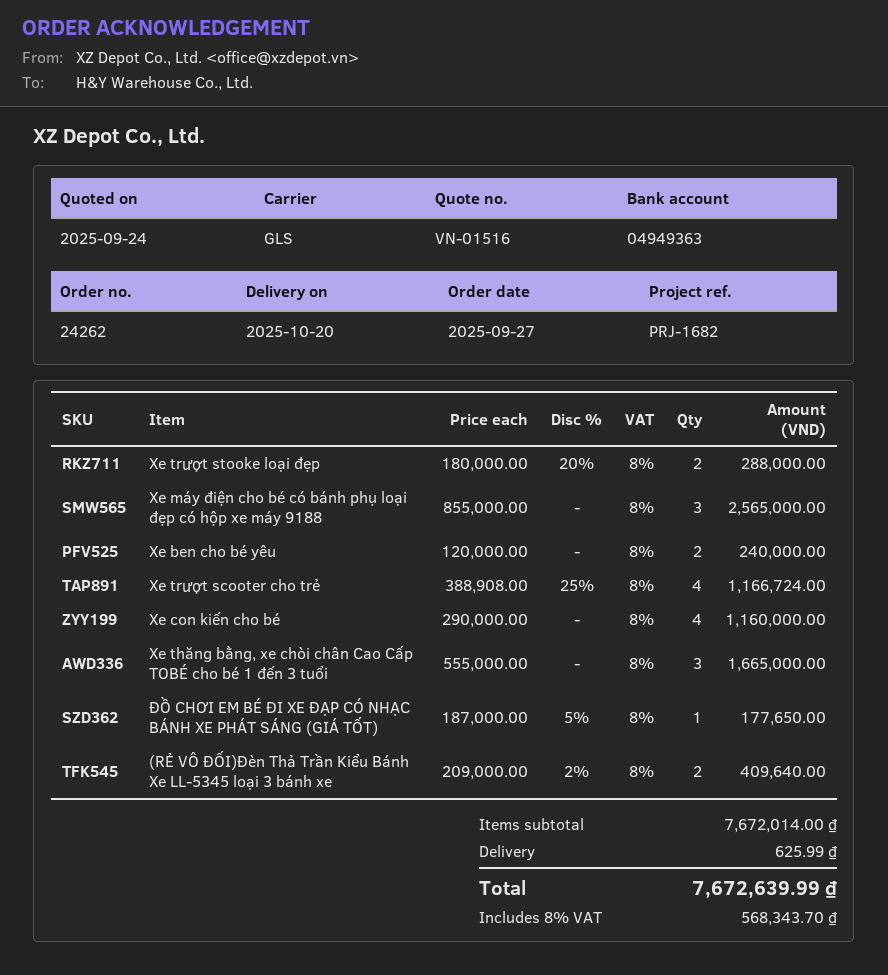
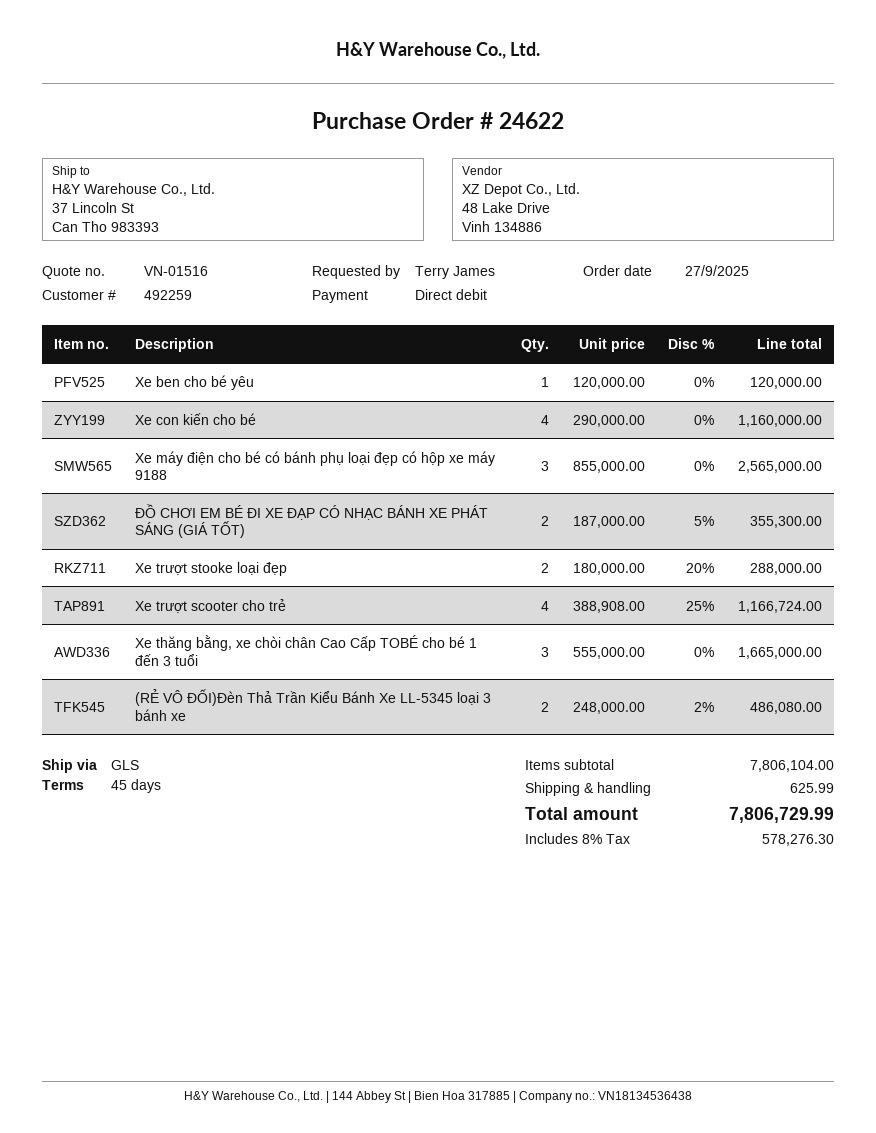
order number: 24262 -> 24622
Xe ben cho bé yêu: 2 x 120000.00 = 240000.00 -> 1 x 120000.00 = 120000.00
ĐỒ CHƠI EM BÉ ĐI XE ĐẠP CÓ NHẠC BÁNH XE PHÁT SÁNG (GIÁ TỐT): 1 x 187000.00 - 5% = 177650.00 -> 2 x 187000.00 - 5% = 355300.00
(RẺ VÔ ĐỐI)Đèn Thả Trần Kiểu Bánh Xe LL-5345 loại 3 bánh xe: 2 x 209000.00 - 2% = 409640.00 -> 2 x 248000.00 - 2% = 486080.00
subtotal: 7672014.00 -> 7806104.00
tax: 8% = 568343.70 -> 8% = 578276.30
total: 7672639.99 -> 7806729.99

